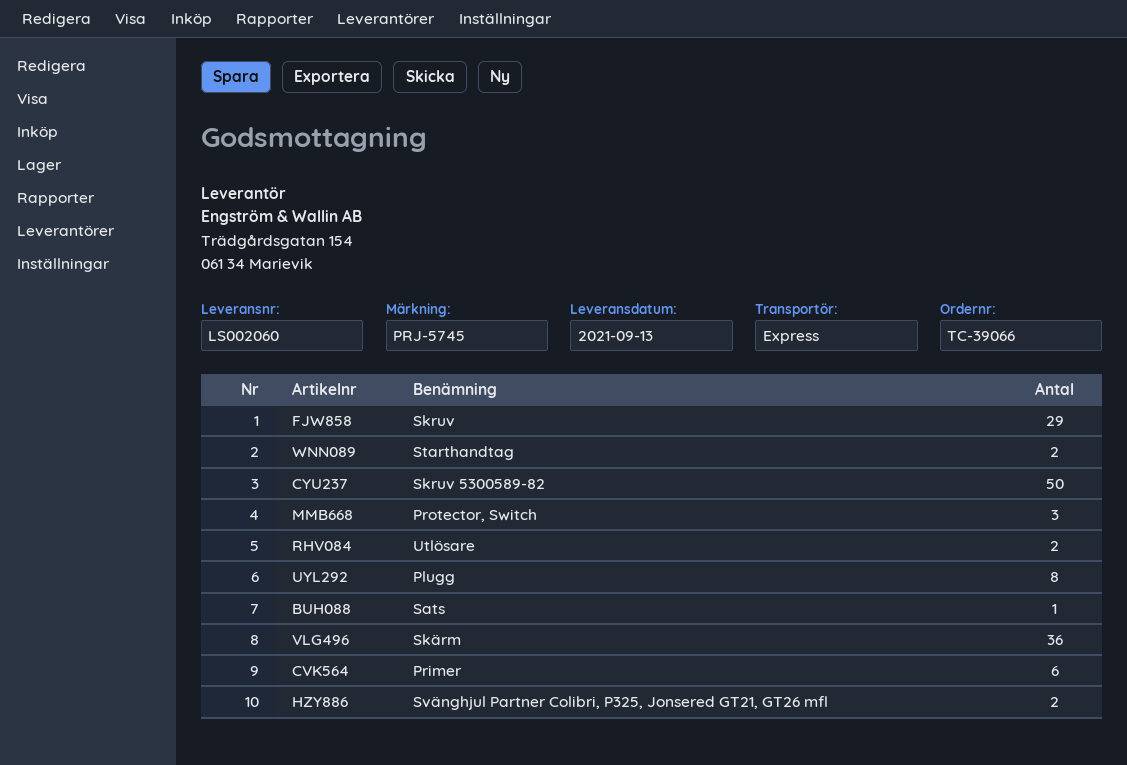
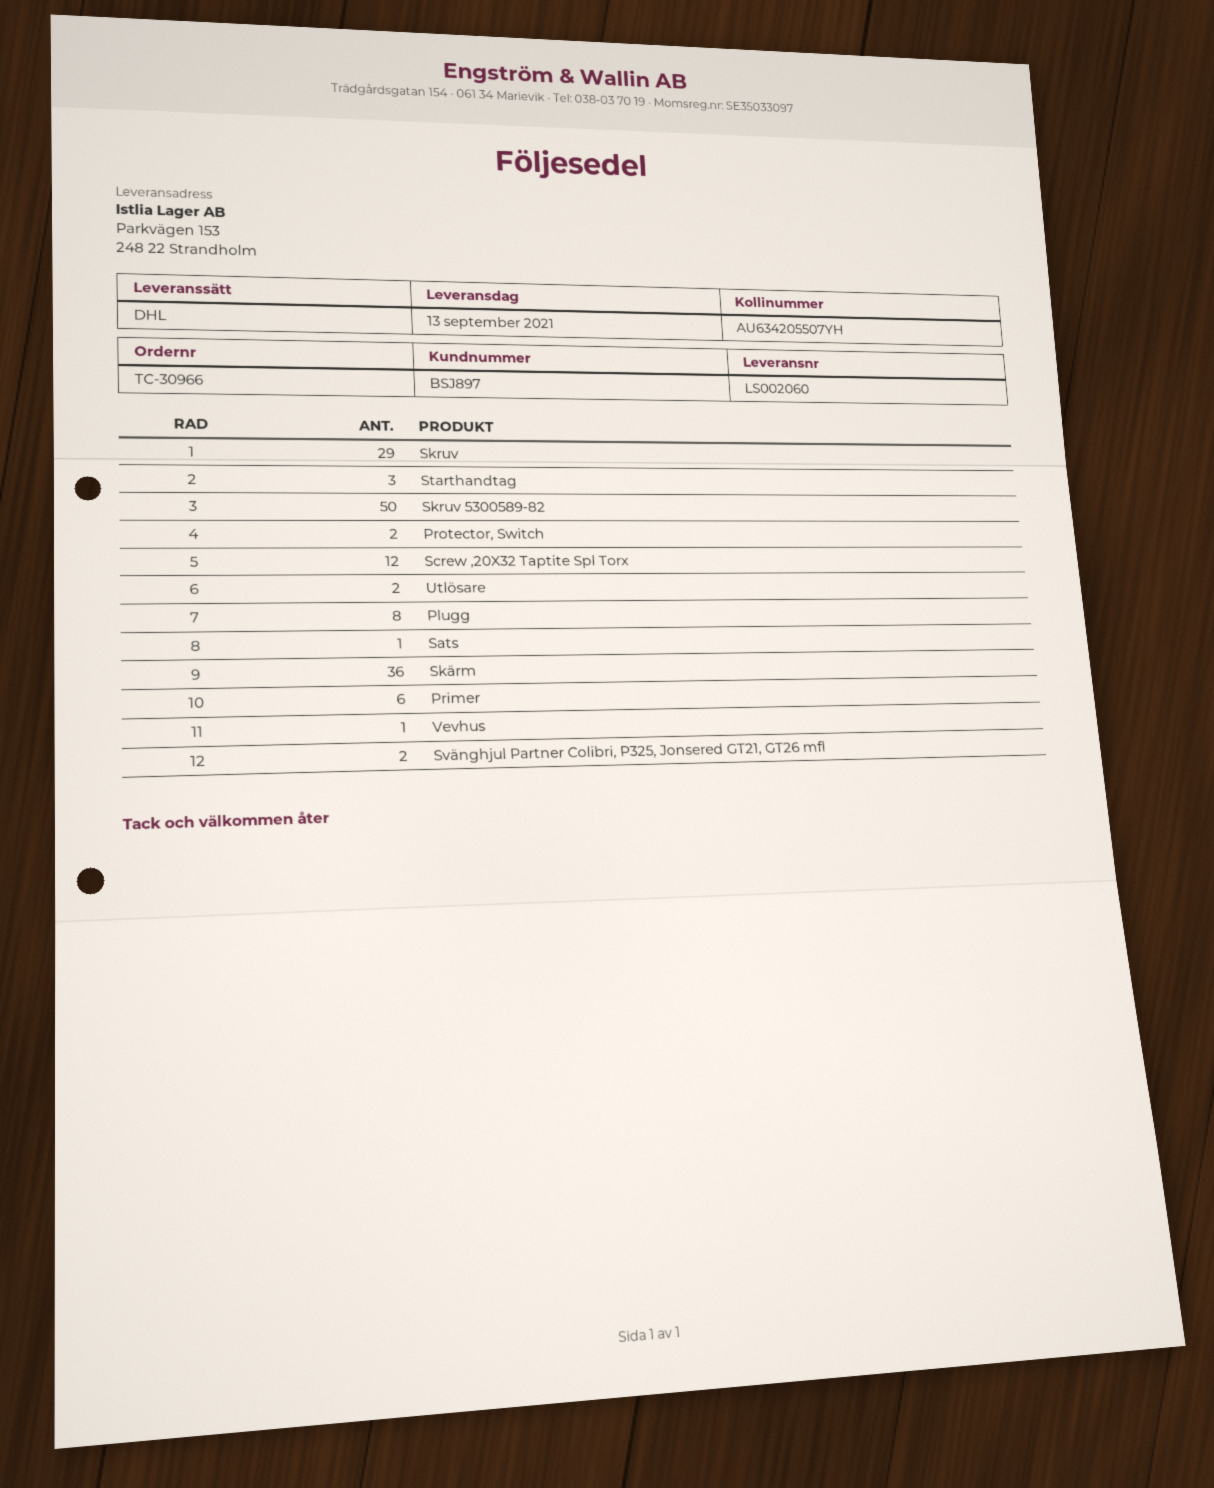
order number: TC-39066 -> TC-30966
shipping method: express -> DHL
Starthandtag: 2 -> 3
Protector, Switch: 3 -> 2
Screw ,20X32 Taptite Spl Torx: none -> 12
Vevhus: none -> 1

